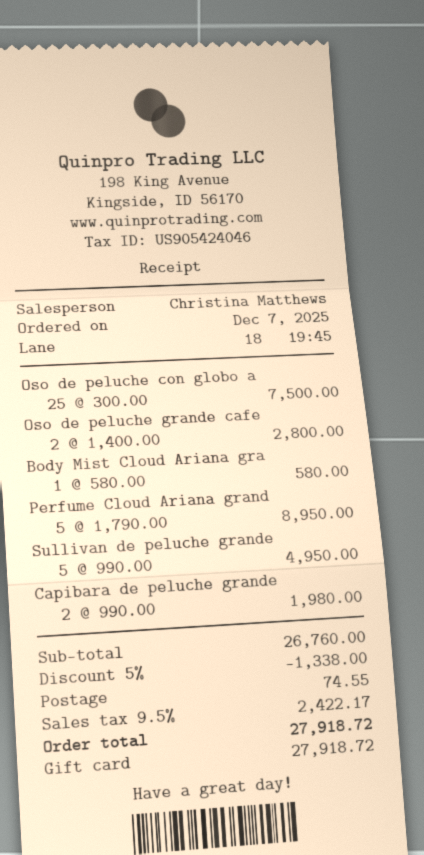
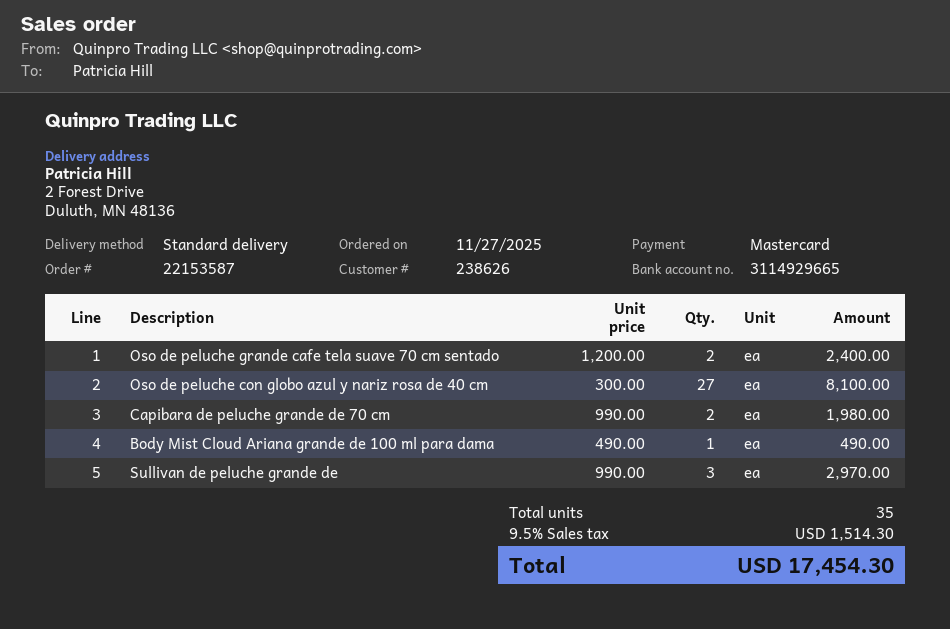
order date: 2025-12-07 -> 2025-11-27
payment method: gift card -> Mastercard
Oso de peluche con globo a: 25 x 300.00 = 7500.00 -> 27 x 300.00 = 8100.00
Oso de peluche grande cafe: 2 x 1400.00 = 2800.00 -> 2 x 1200.00 = 2400.00
Body Mist Cloud Ariana gra: 1 x 580.00 = 580.00 -> 1 x 490.00 = 490.00
Perfume Cloud Ariana grand: 5 x 1790.00 = 8950.00 -> none
Sullivan de peluche grande: 5 x 990.00 = 4950.00 -> 3 x 990.00 = 2970.00
discount: 5% = 1338.00 -> none
shipping: 74.55 -> none
tax: 9.5% = 2422.17 -> 9.5% = 1514.30
total: 27918.72 -> 17454.30

